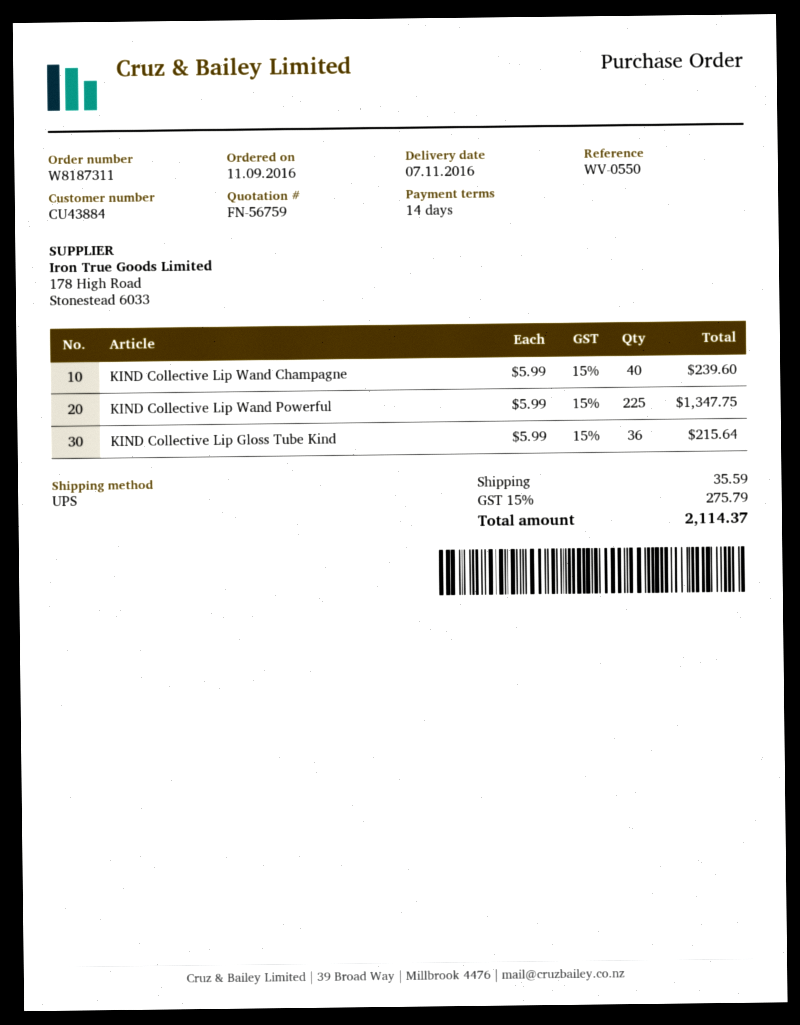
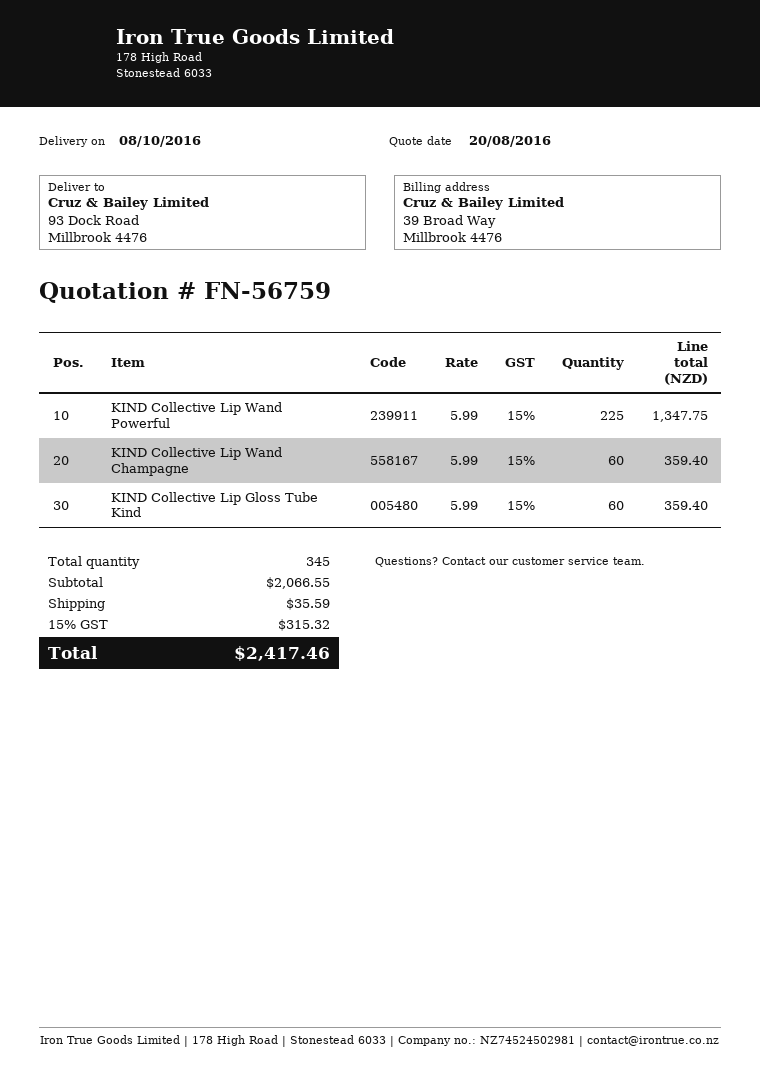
delivery date: 2016-11-07 -> 2016-10-08
KIND Collective Lip Wand Champagne: 40 x 5.99 = 239.60 -> 60 x 5.99 = 359.40
KIND Collective Lip Gloss Tube Kind: 36 x 5.99 = 215.64 -> 60 x 5.99 = 359.40
tax: 15% = 275.79 -> 15% = 315.32
total: 2114.37 -> 2417.46

